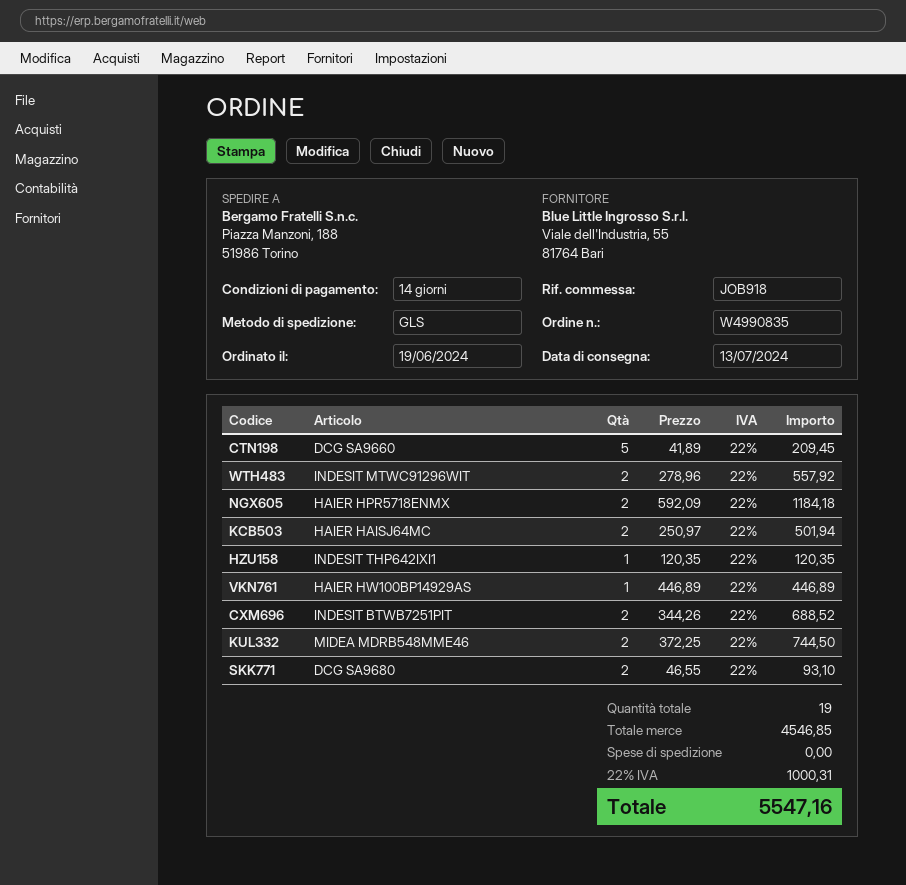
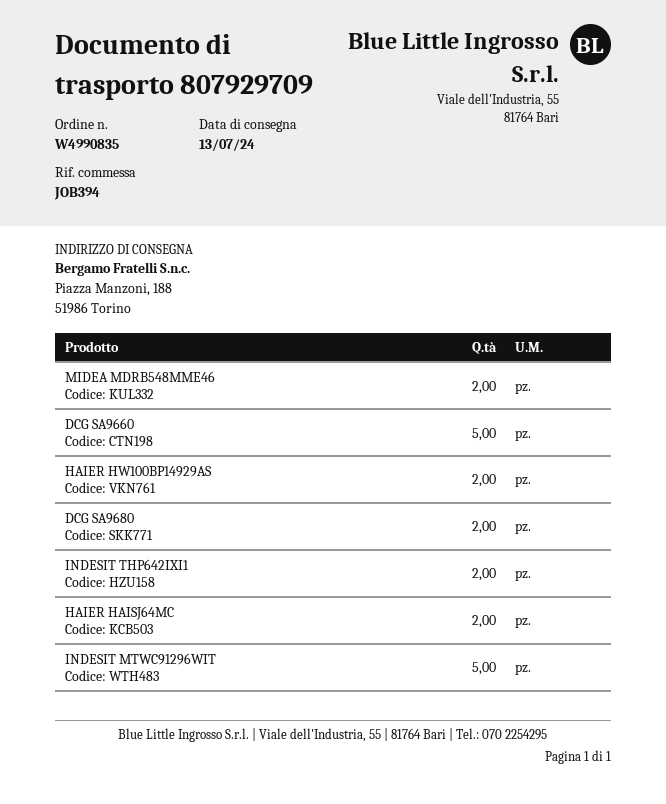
reference: JOB918 -> JOB394
INDESIT MTWC91296WIT: 2 -> 5
HAIER HPR5718ENMX: 2 -> none
INDESIT THP642IXI1: 1 -> 2
HAIER HW100BP14929AS: 1 -> 2
INDESIT BTWB7251PIT: 2 -> none

